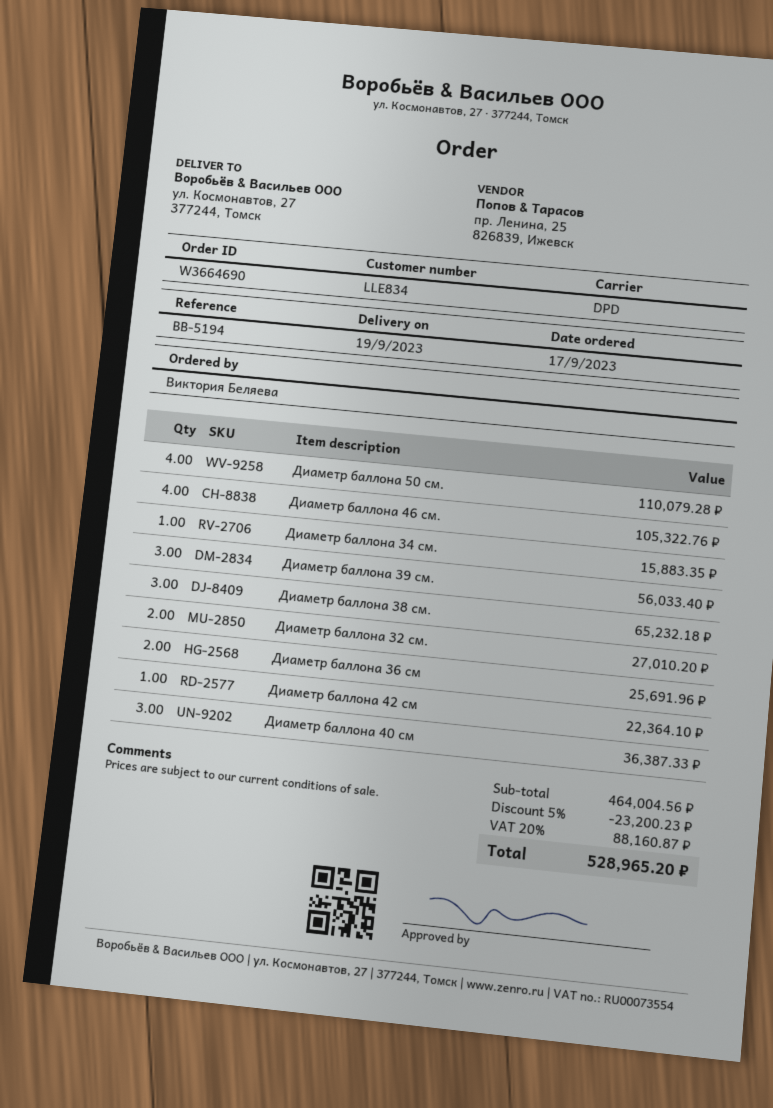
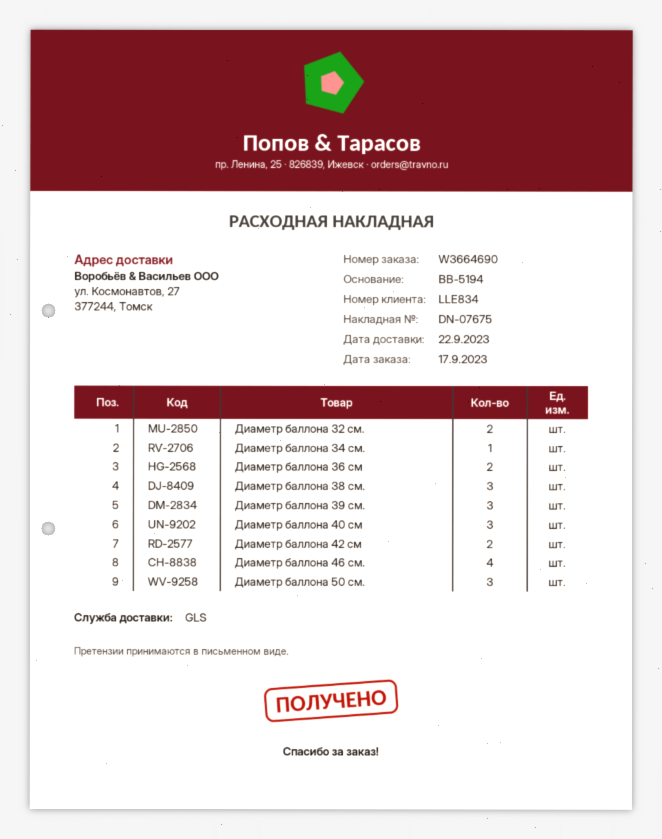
delivery date: 2023-09-19 -> 2023-09-22
shipping method: DPD -> GLS
Диаметр баллона 50 см.: 4 -> 3
Диаметр баллона 42 см: 1 -> 2

